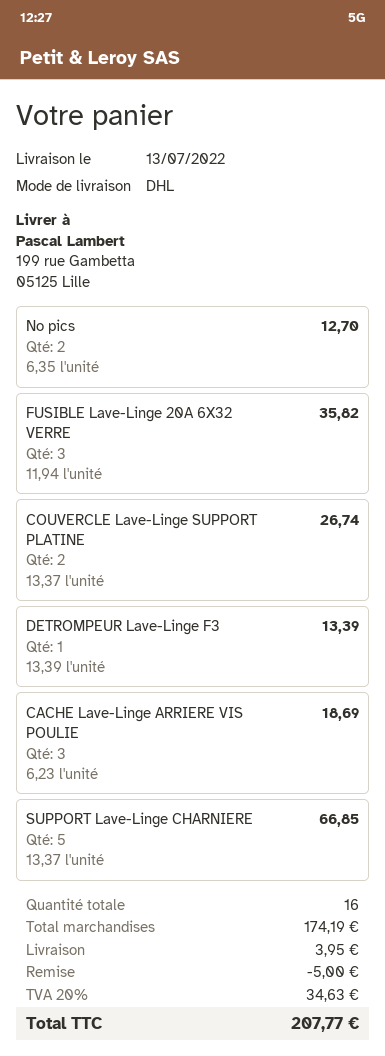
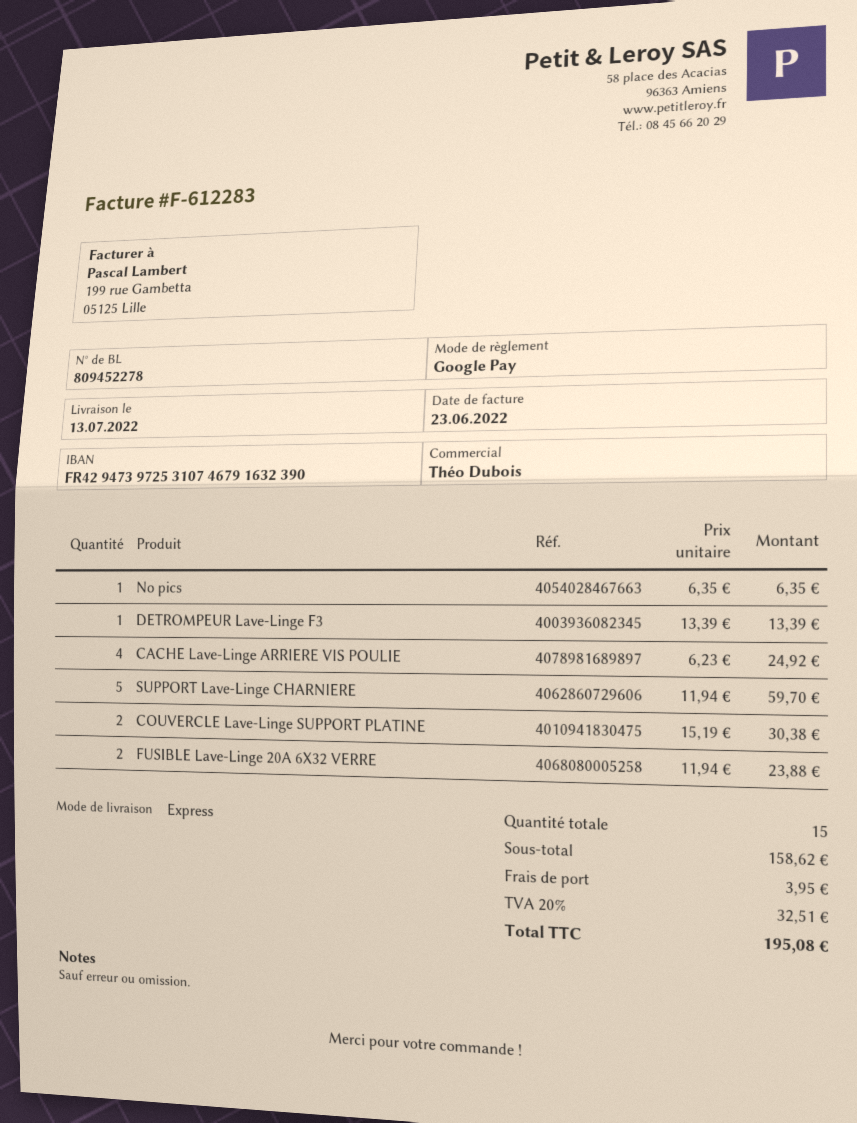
shipping method: DHL -> express
No pics: 2 x 6.35 = 12.70 -> 1 x 6.35 = 6.35
FUSIBLE Lave-Linge 20A 6X32 VERRE: 3 x 11.94 = 35.82 -> 2 x 11.94 = 23.88
COUVERCLE Lave-Linge SUPPORT PLATINE: 2 x 13.37 = 26.74 -> 2 x 15.19 = 30.38
CACHE Lave-Linge ARRIERE VIS POULIE: 3 x 6.23 = 18.69 -> 4 x 6.23 = 24.92
SUPPORT Lave-Linge CHARNIERE: 5 x 13.37 = 66.85 -> 5 x 11.94 = 59.70
total quantity: 16 -> 15
subtotal: 174.19 -> 158.62
discount: 5.00 -> none
tax: 20% = 34.63 -> 20% = 32.51
total: 207.77 -> 195.08

